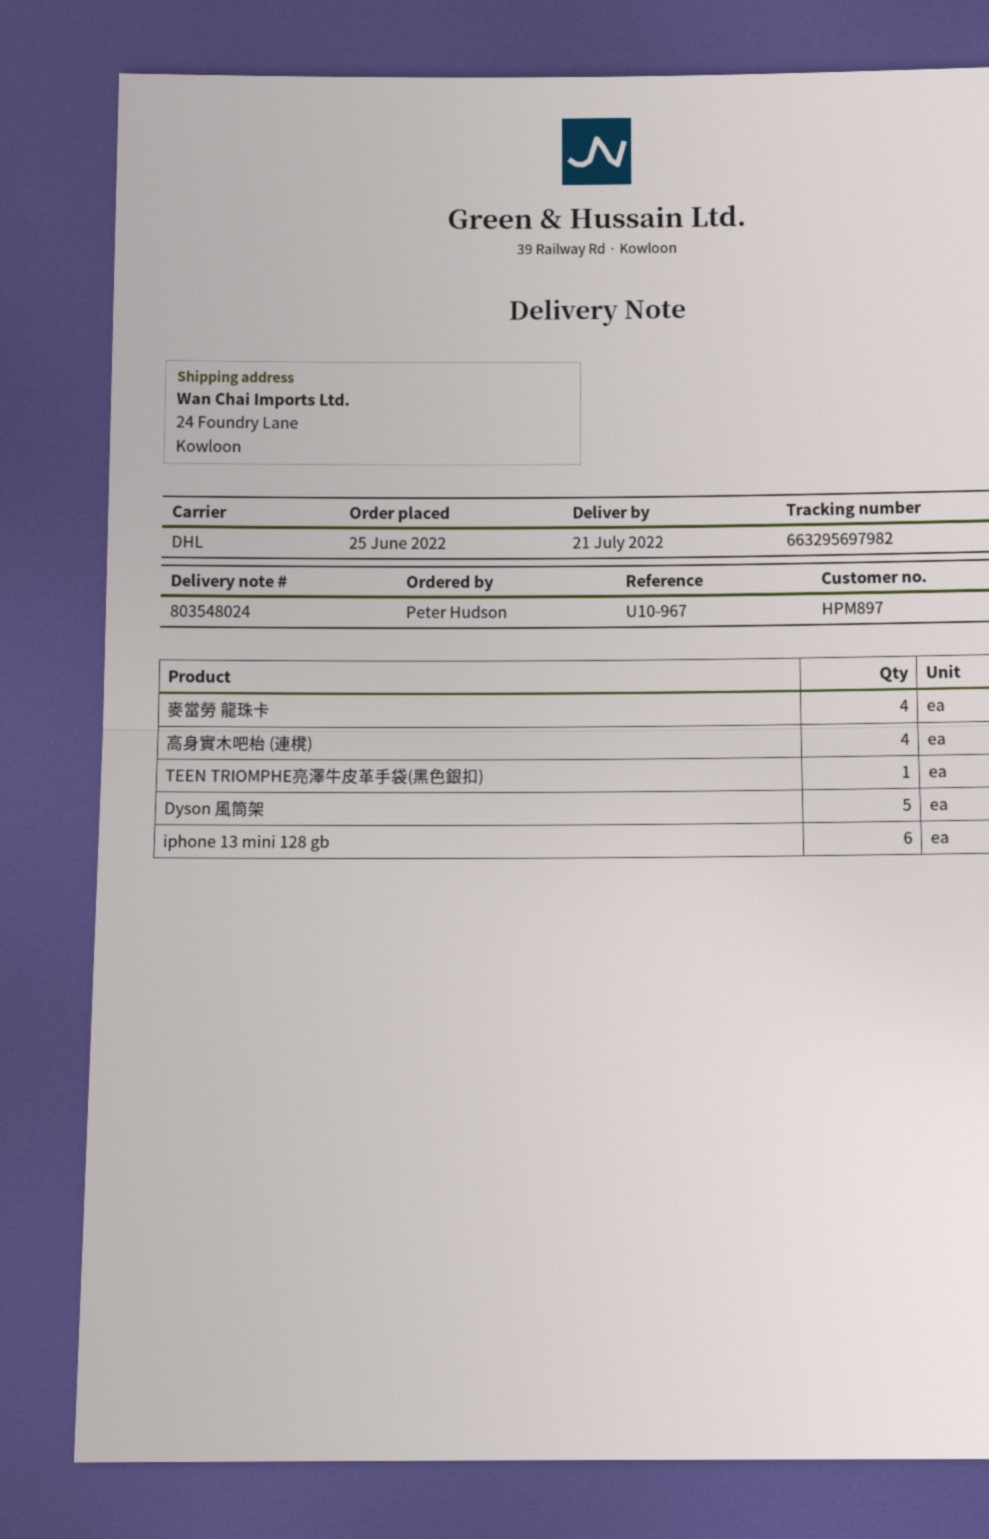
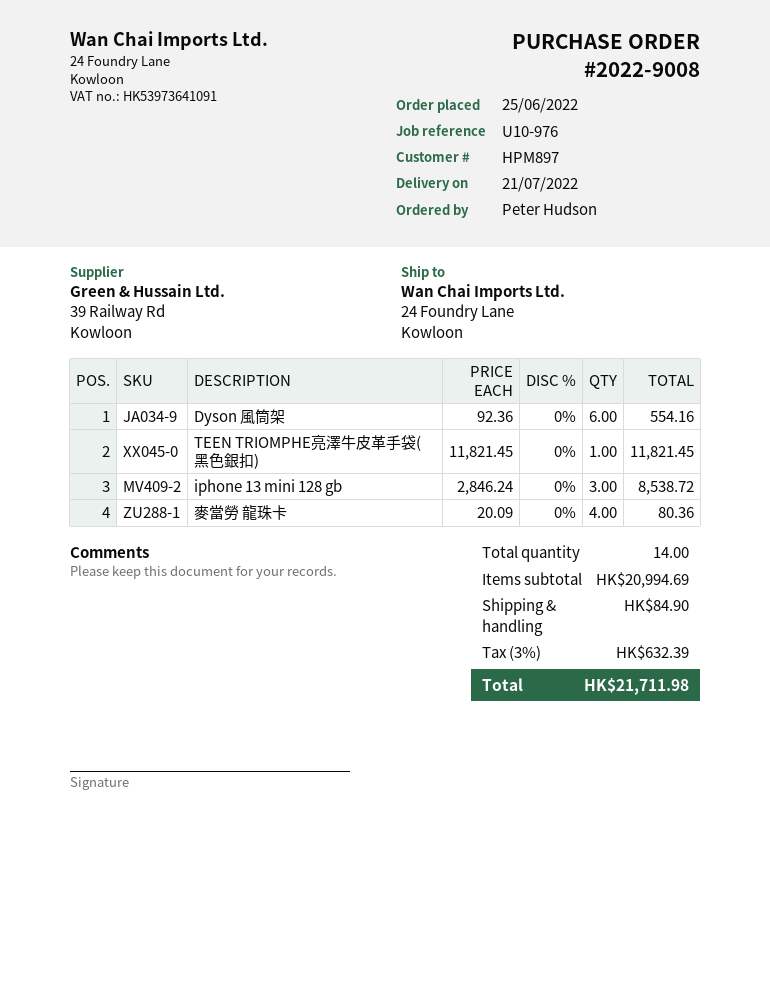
reference: U10-967 -> U10-976
高身實木吧枱 (連櫈): 4 -> none
Dyson 風筒架: 5 -> 6
iphone 13 mini 128 gb: 6 -> 3

